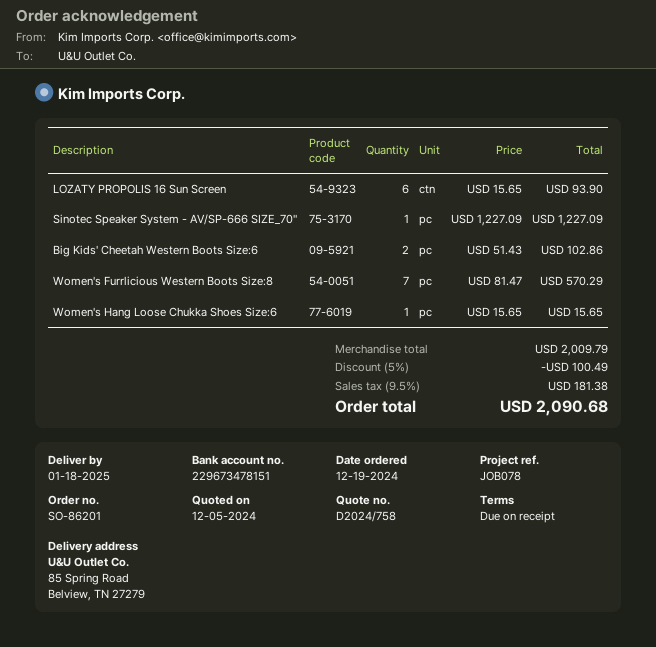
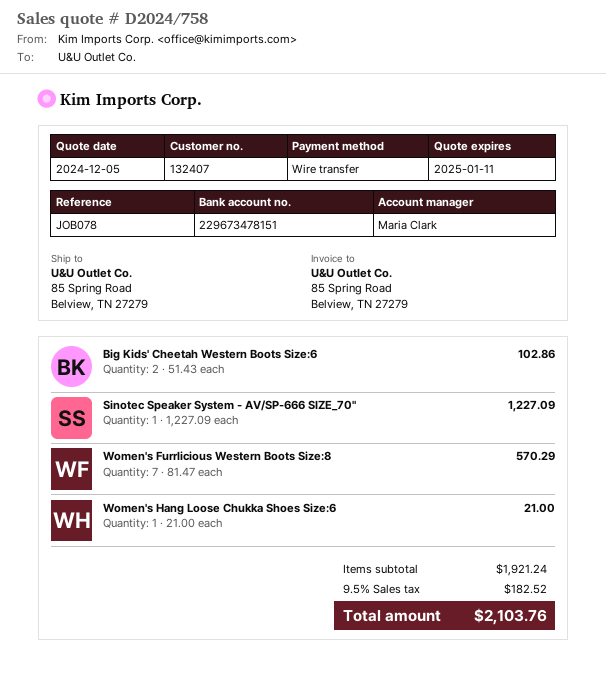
LOZATY PROPOLIS 16 Sun Screen: 6 x 15.65 = 93.90 -> none
Women's Hang Loose Chukka Shoes Size:6: 1 x 15.65 = 15.65 -> 1 x 21.00 = 21.00
subtotal: 2009.79 -> 1921.24
discount: 5% = 100.49 -> none
tax: 9.5% = 181.38 -> 9.5% = 182.52
total: 2090.68 -> 2103.76

